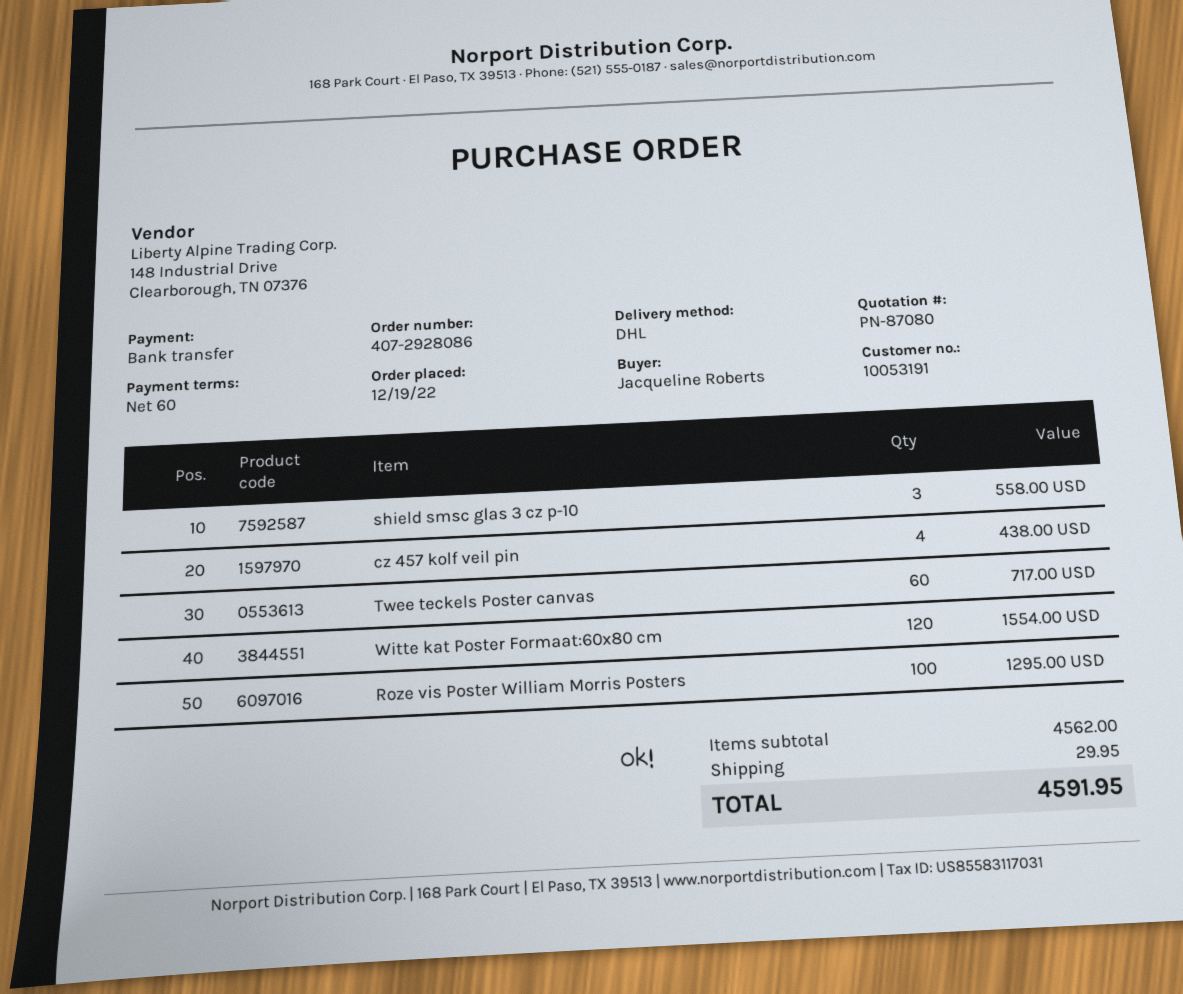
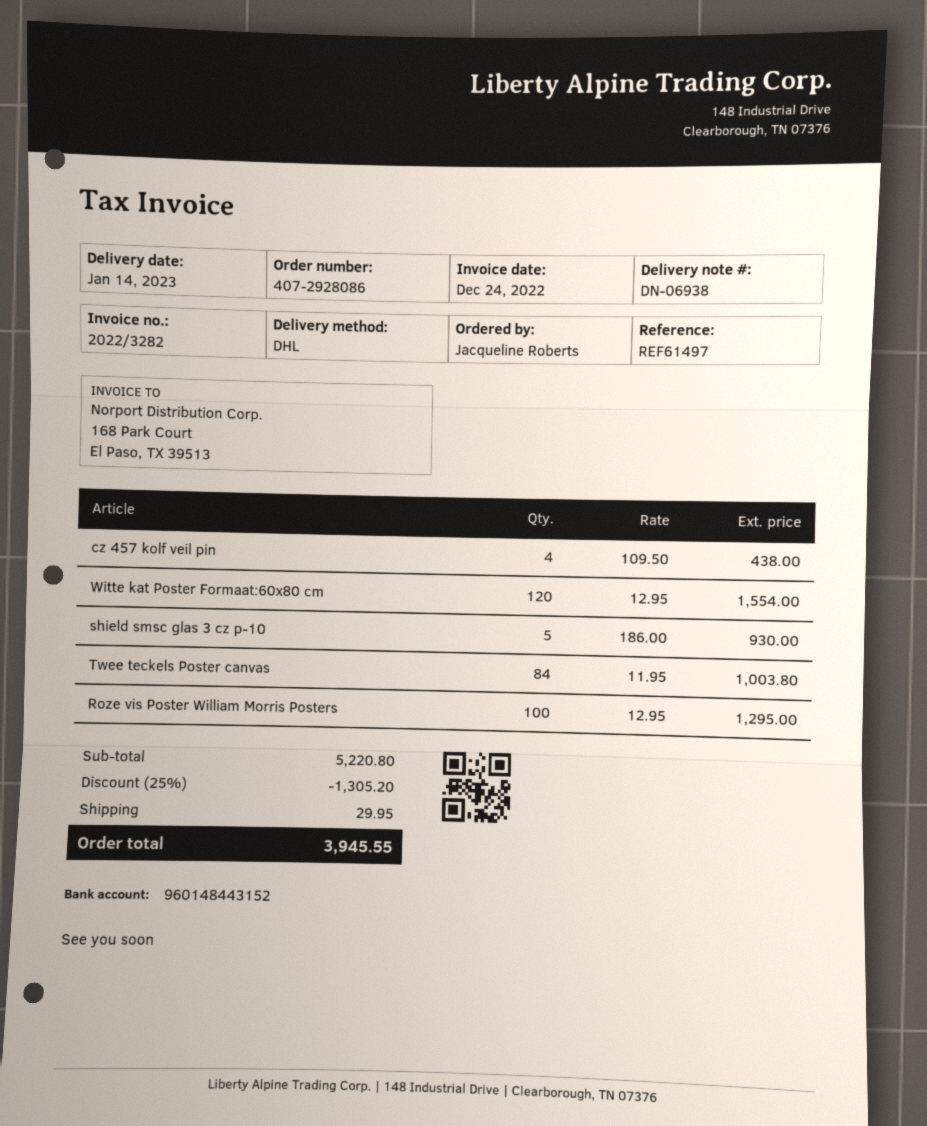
shield smsc glas 3 cz p-10: 3 for 558.00 -> 5 for 930.00
Twee teckels Poster canvas: 60 for 717.00 -> 84 for 1003.80
subtotal: 4562.00 -> 5220.80
discount: none -> 25% = 1305.20
total: 4591.95 -> 3945.55

